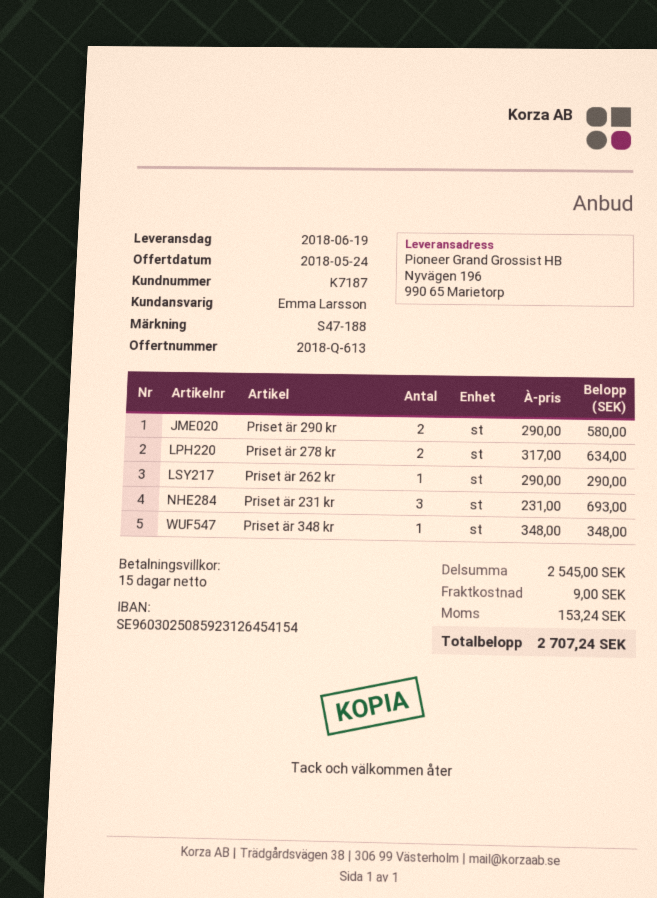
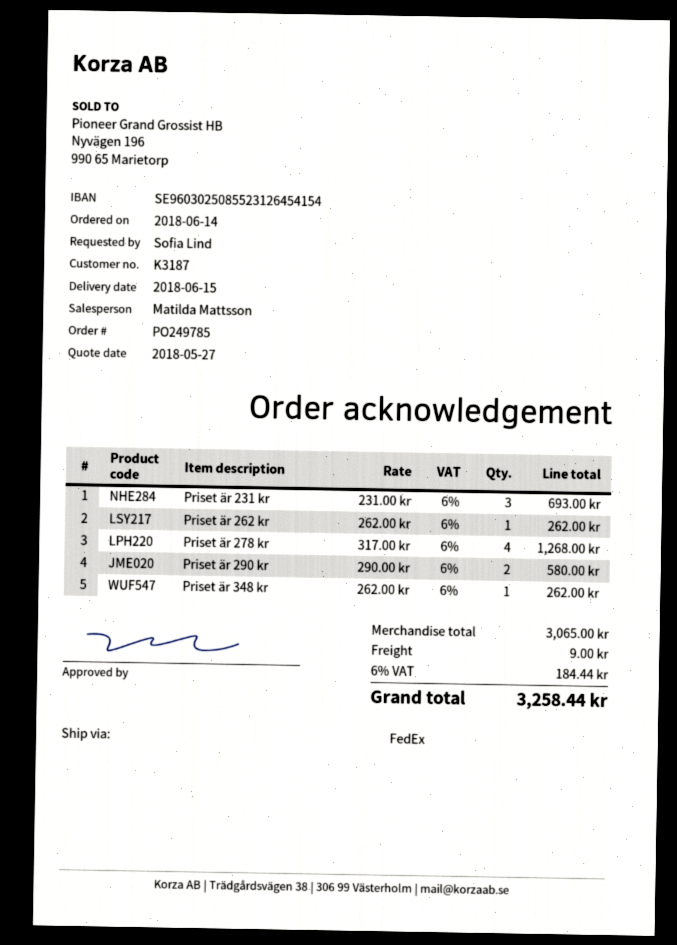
quote date: 2018-05-24 -> 2018-05-27
delivery date: 2018-06-19 -> 2018-06-15
customer number: K7187 -> K3187
sales rep: Emma Larsson -> Matilda Mattsson
bank account: SE9603025085923126454154 -> SE9603025085523126454154
Priset är 278 kr: 2 x 317.00 = 634.00 -> 4 x 317.00 = 1268.00
Priset är 262 kr: 1 x 290.00 = 290.00 -> 1 x 262.00 = 262.00
Priset är 348 kr: 1 x 348.00 = 348.00 -> 1 x 262.00 = 262.00
subtotal: 2545.00 -> 3065.00
tax: 153.24 -> 184.44
total: 2707.24 -> 3258.44

